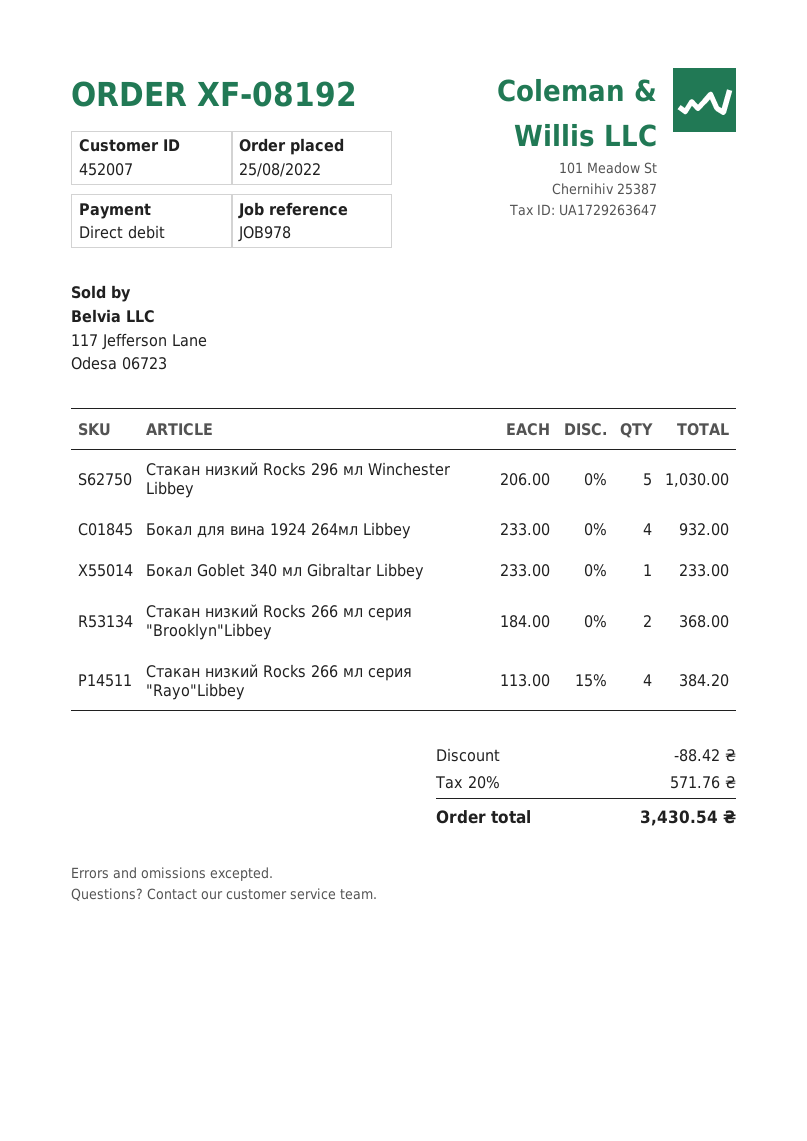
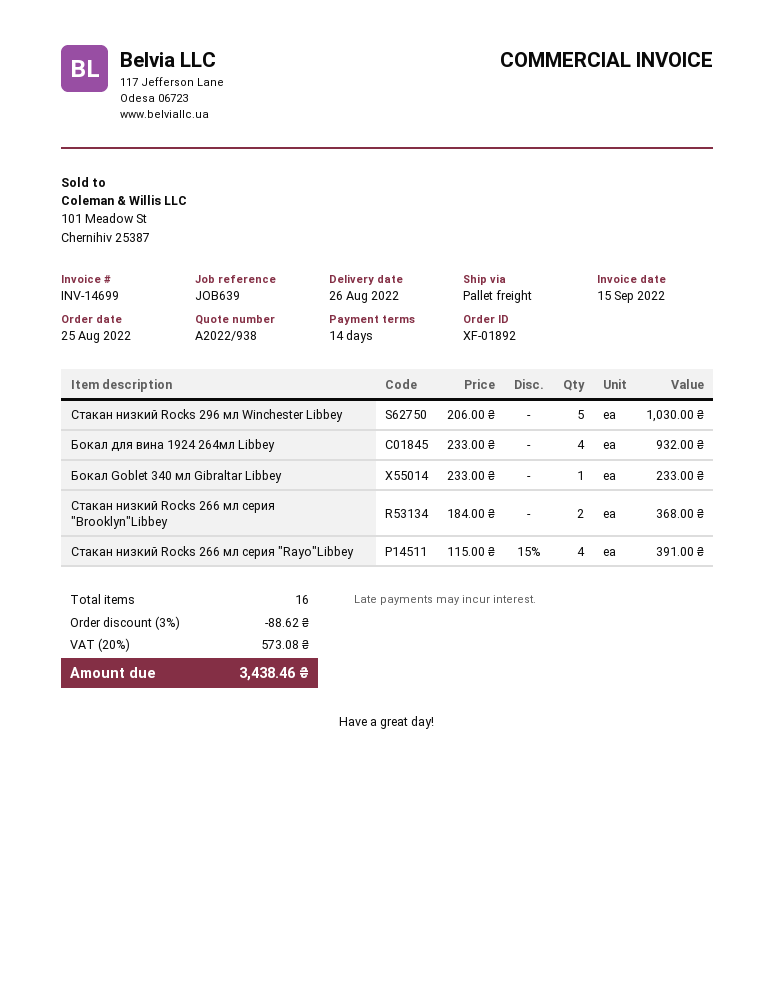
order number: XF-08192 -> XF-01892
reference: JOB978 -> JOB639
Стакан низкий Rocks 266 мл серия "Rayo"Libbey: 4 x 113.00 - 15% = 384.20 -> 4 x 115.00 - 15% = 391.00
discount: 88.42 -> 88.62
tax: 20% = 571.76 -> 20% = 573.08
total: 3430.54 -> 3438.46

